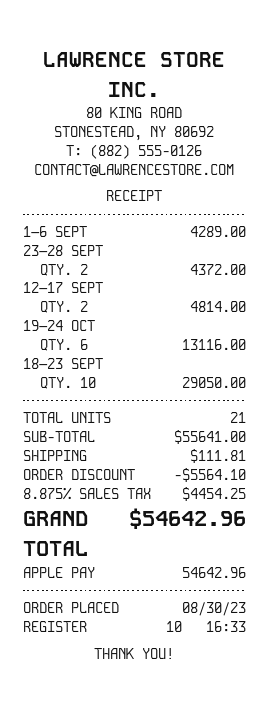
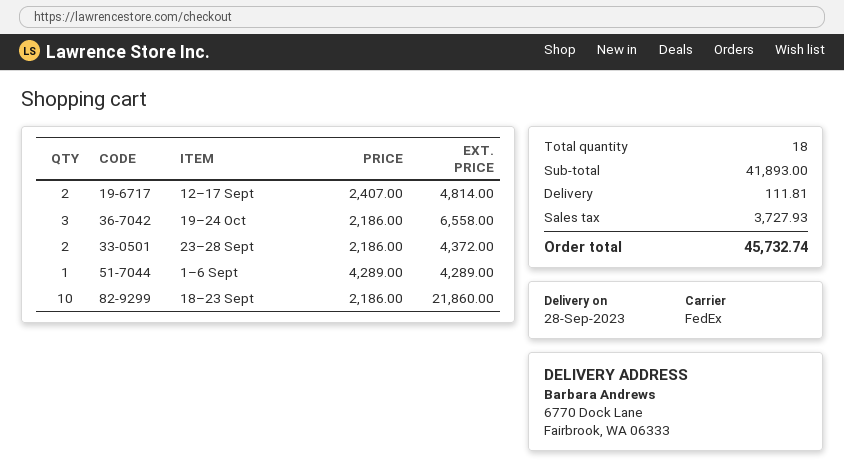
19–24 OCT: 6 for 13116.00 -> 3 for 6558.00
18–23 SEPT: 10 for 29050.00 -> 10 for 21860.00
total quantity: 21 -> 18
subtotal: 55641.00 -> 41893.00
discount: 5564.10 -> none
tax: 4454.25 -> 3727.93
total: 54642.96 -> 45732.74

